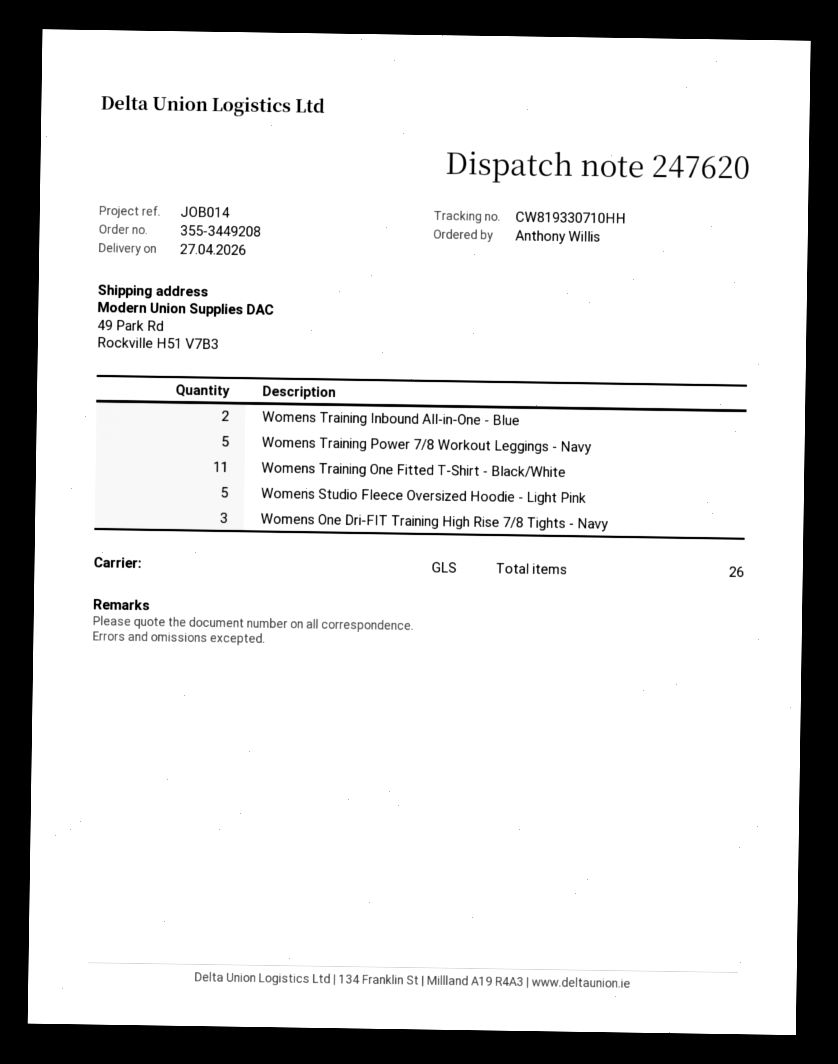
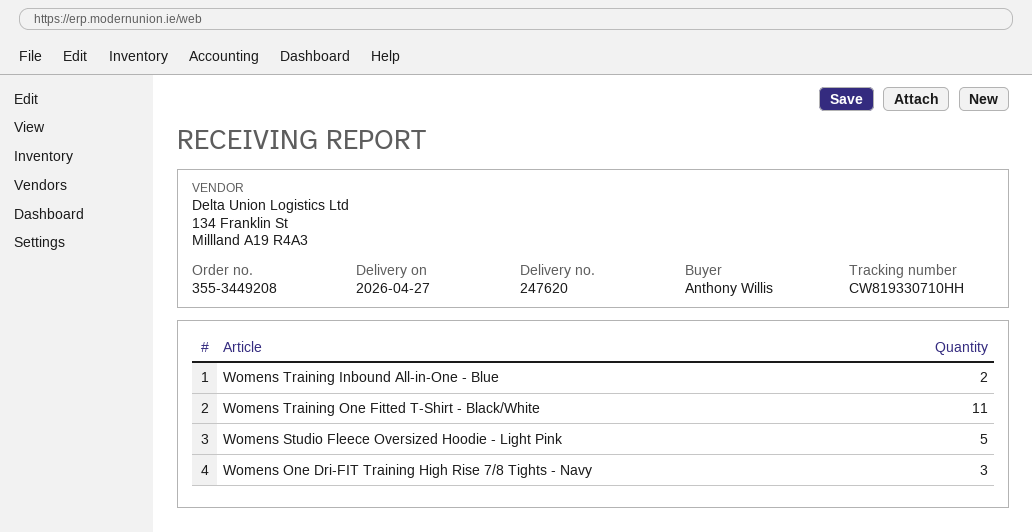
Womens Training Power 7/8 Workout Leggings - Navy: 5 -> none

